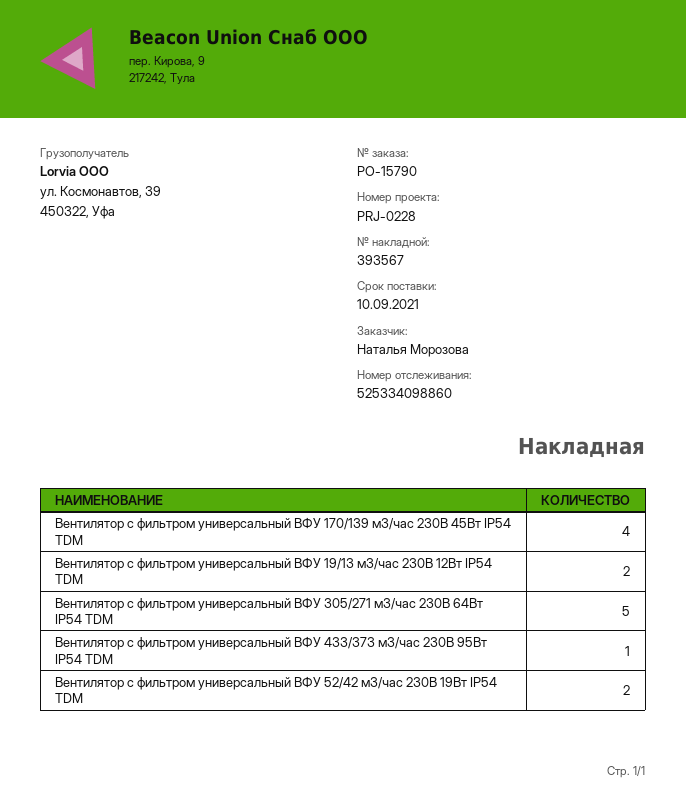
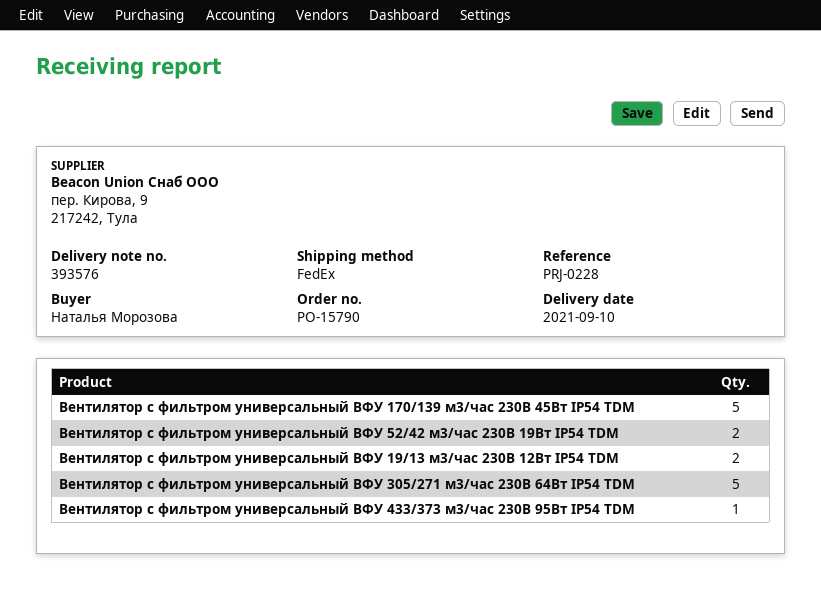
delivery note number: 393567 -> 393576
Вентилятор с фильтром универсальный ВФУ 170/139 м3/час 230В 45Вт IP54 TDM: 4 -> 5

